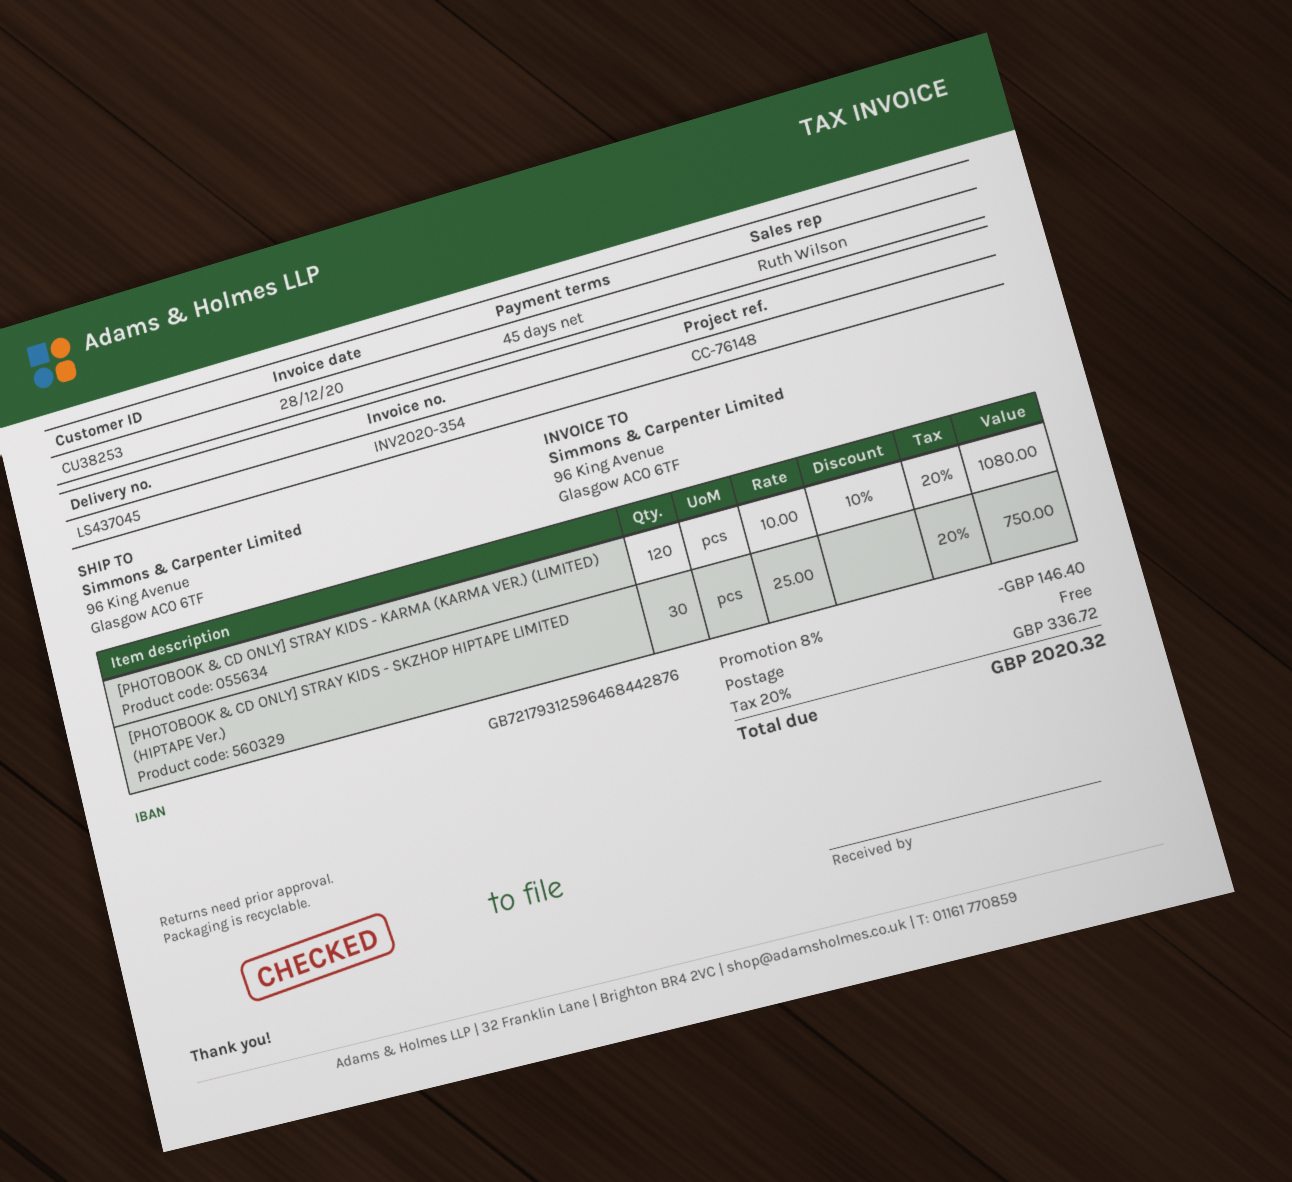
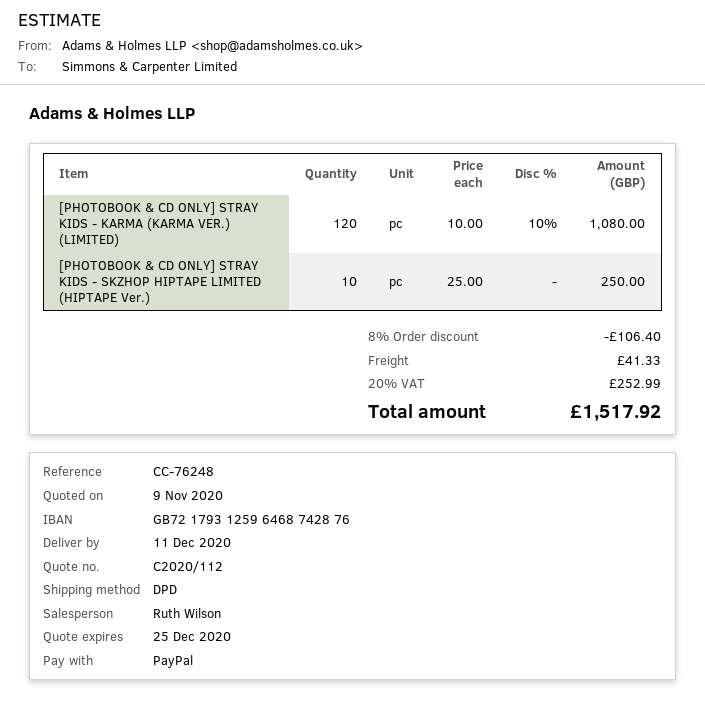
reference: CC-76148 -> CC-76248
bank account: GB72179312596468442876 -> GB72179312596468742876
[PHOTOBOOK & CD ONLY] STRAY KIDS - SKZHOP HIPTAPE LIMITED (HIPTAPE Ver.): 30 x 25.00 = 750.00 -> 10 x 25.00 = 250.00
discount: 8% = 146.40 -> 8% = 106.40
shipping: 0.00 -> 41.33
tax: 20% = 336.72 -> 20% = 252.99
total: 2020.32 -> 1517.92

